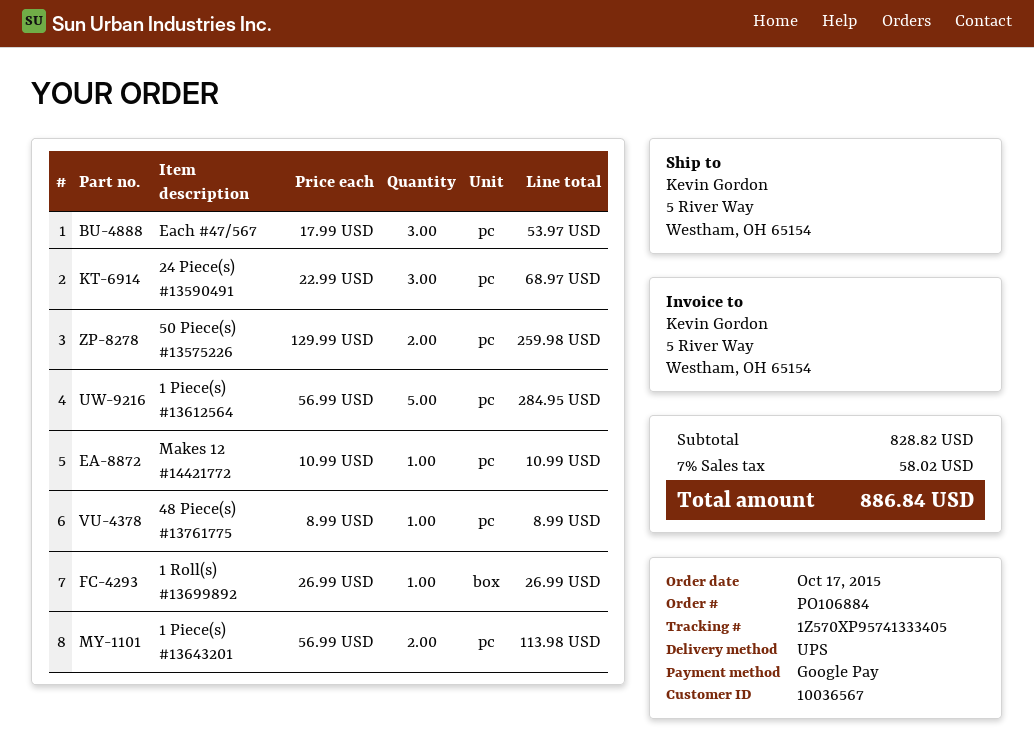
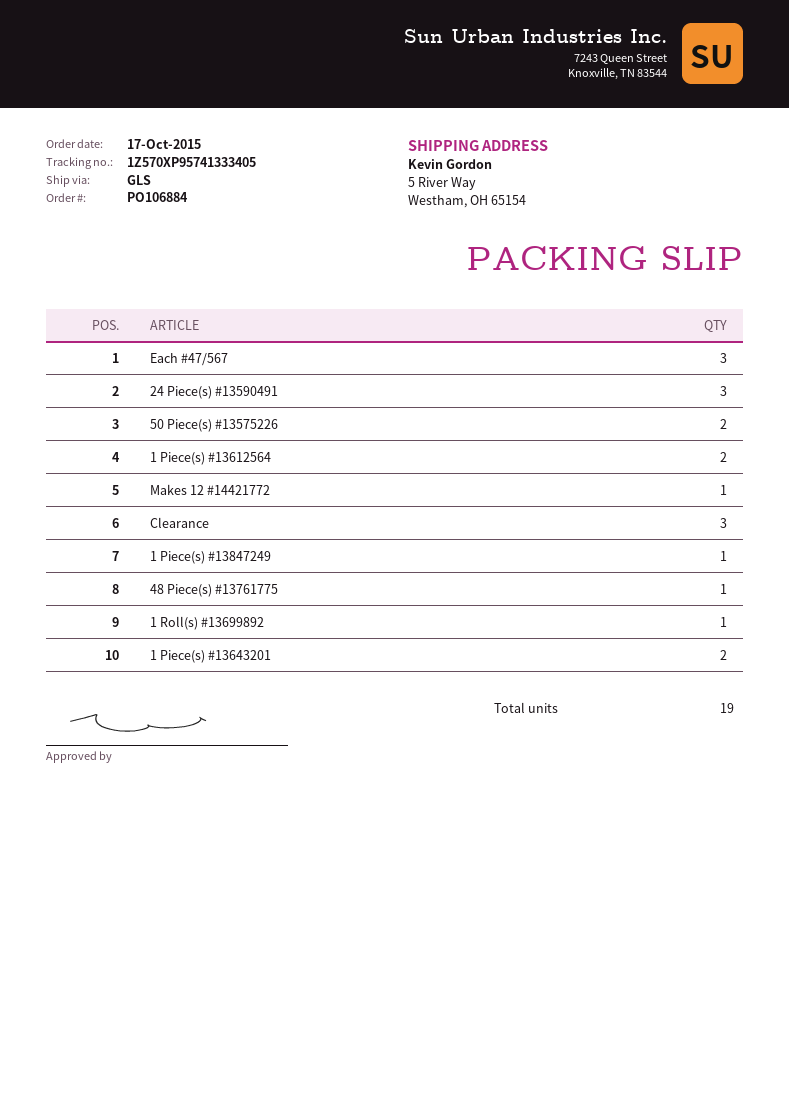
shipping method: UPS -> GLS
1 Piece(s) #13612564: 5 -> 2
Clearance: none -> 3
1 Piece(s) #13847249: none -> 1

